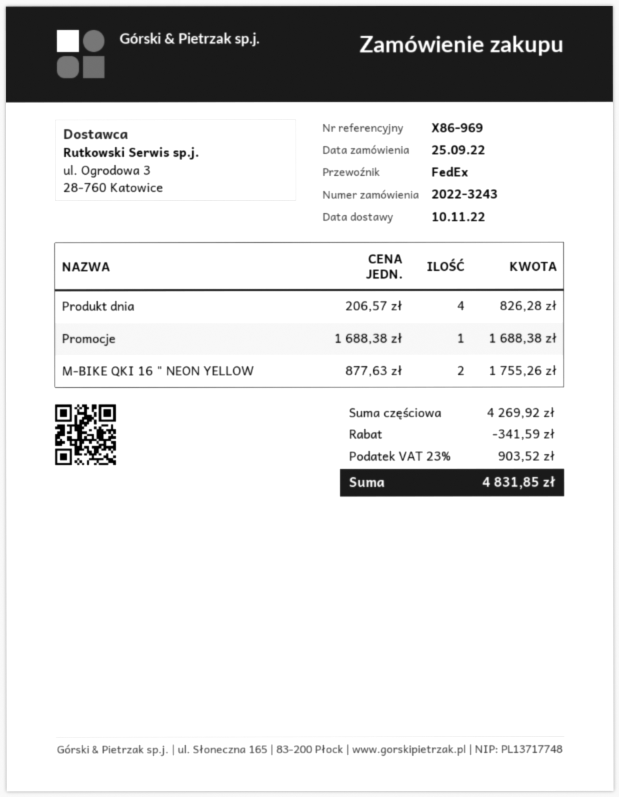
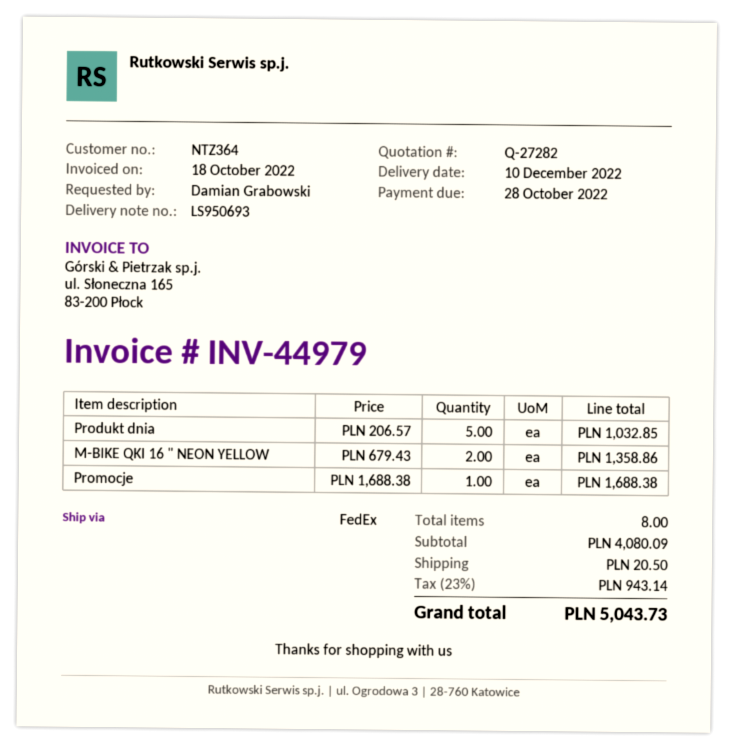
delivery date: 2022-11-10 -> 2022-12-10
Produkt dnia: 4 x 206.57 = 826.28 -> 5 x 206.57 = 1032.85
M-BIKE QKI 16 " NEON YELLOW: 2 x 877.63 = 1755.26 -> 2 x 679.43 = 1358.86
subtotal: 4269.92 -> 4080.09
discount: 341.59 -> none
shipping: none -> 20.50
tax: 23% = 903.52 -> 23% = 943.14
total: 4831.85 -> 5043.73

